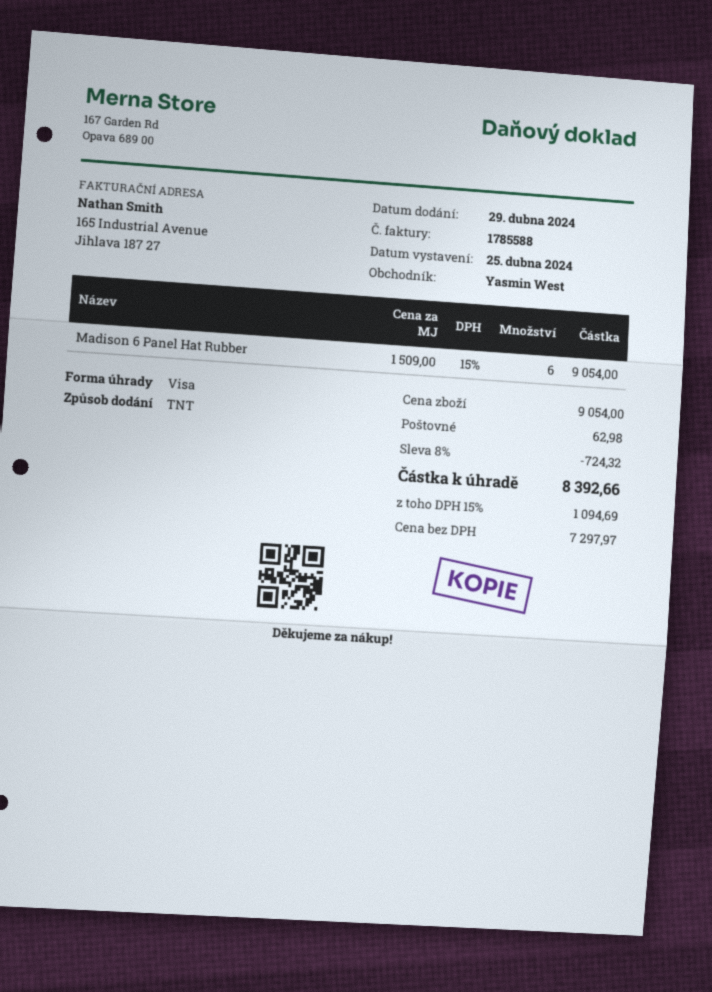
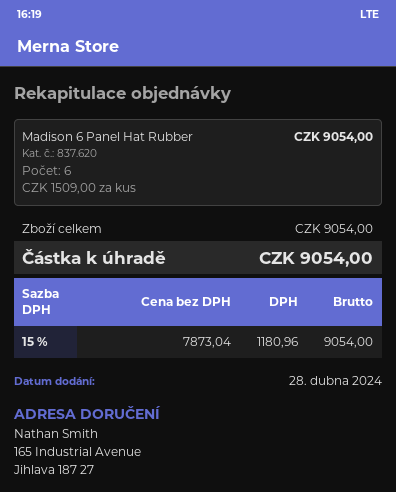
delivery date: 2024-04-29 -> 2024-04-28
discount: 8% = 724.32 -> none
shipping: 62.98 -> none
net: 7297.97 -> 7873.04
tax: 15% = 1094.69 -> 15% = 1180.96
total: 8392.66 -> 9054.00

